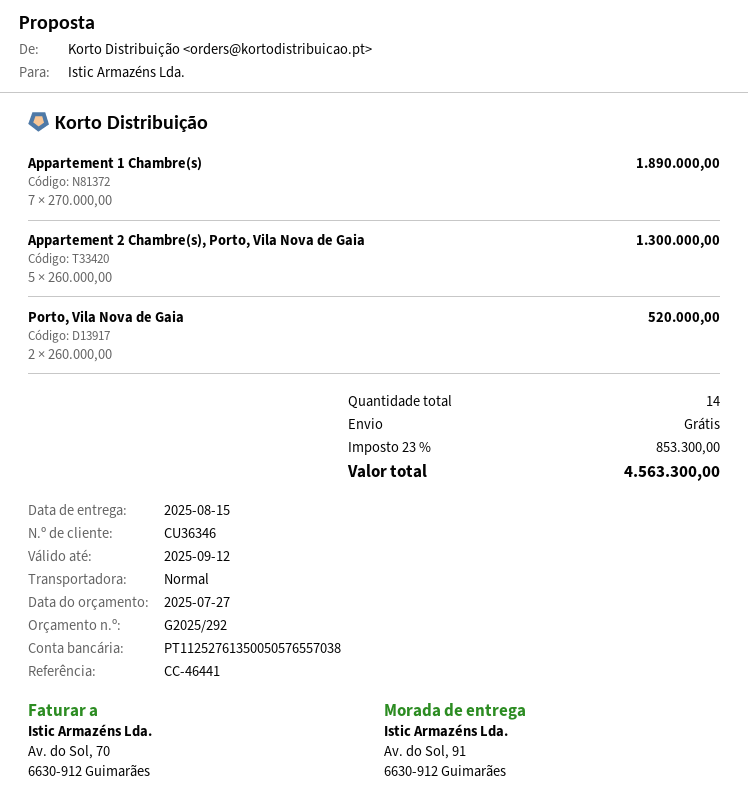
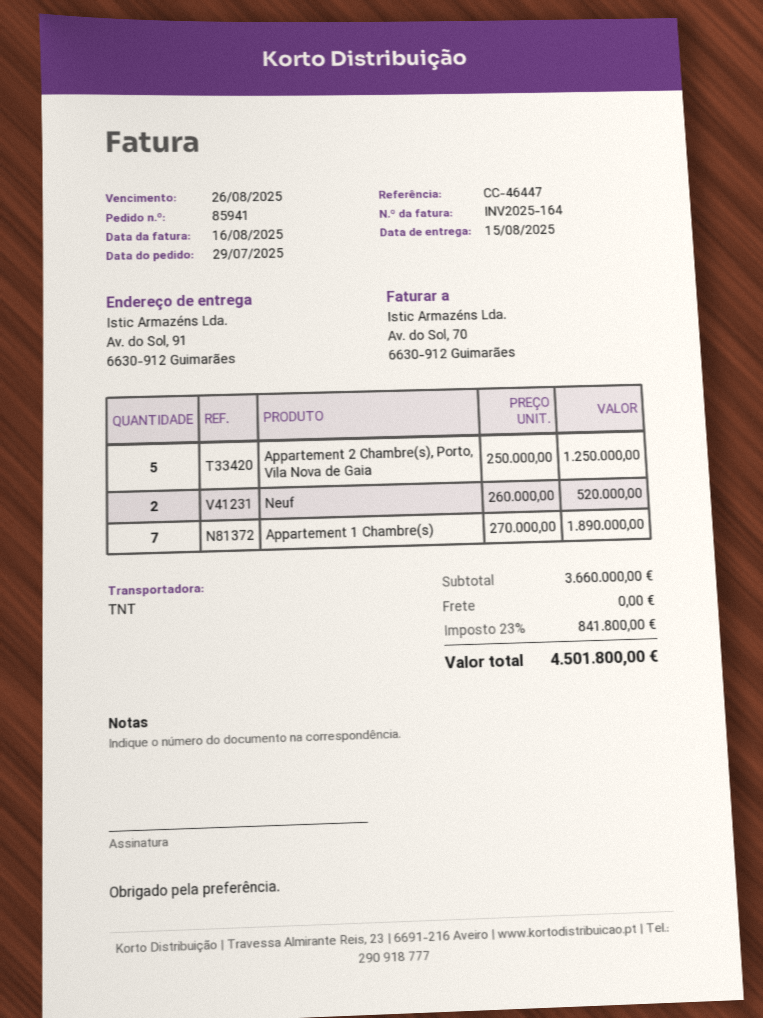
reference: CC-46441 -> CC-46447
shipping method: standard -> TNT
Appartement 2 Chambre(s), Porto, Vila Nova de Gaia: 5 x 260000.00 = 1300000.00 -> 5 x 250000.00 = 1250000.00
Porto, Vila Nova de Gaia: 2 x 260000.00 = 520000.00 -> none
Neuf: none -> 2 x 260000.00 = 520000.00
tax: 23% = 853300.00 -> 23% = 841800.00
total: 4563300.00 -> 4501800.00

